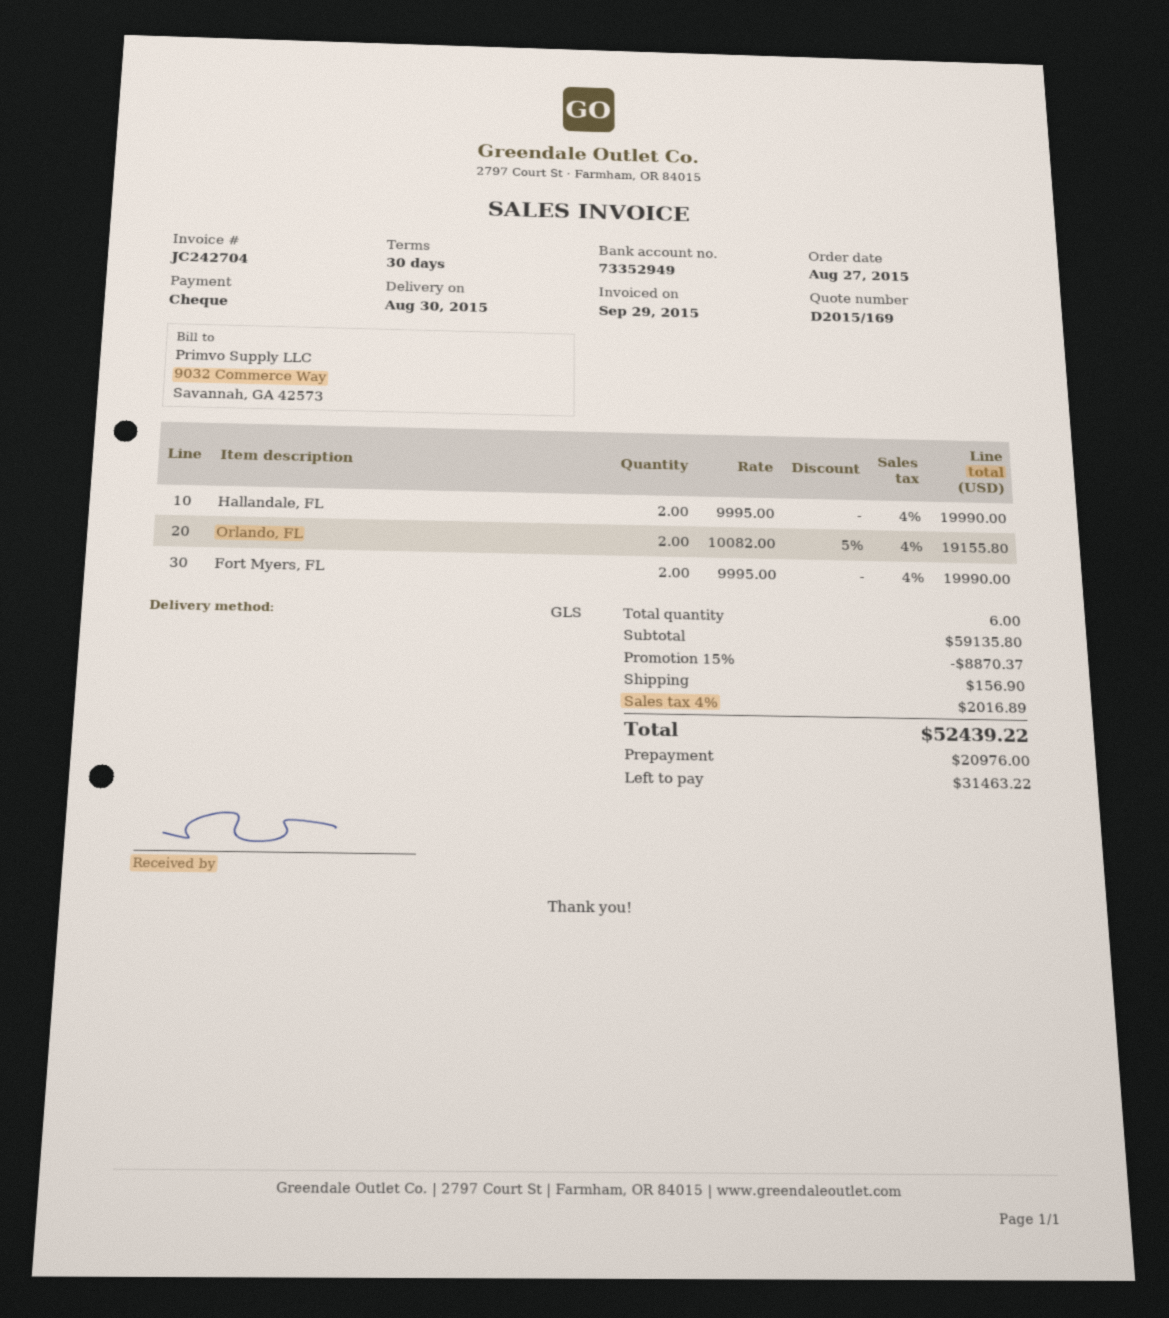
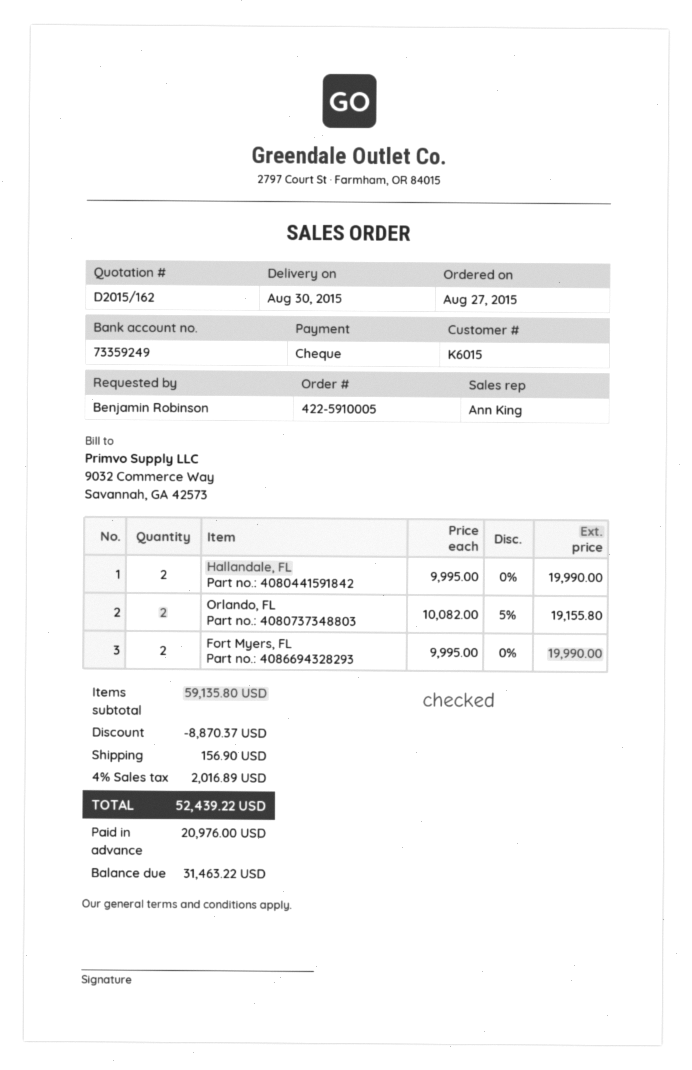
quote number: D2015/169 -> D2015/162
bank account: 73352949 -> 73359249

